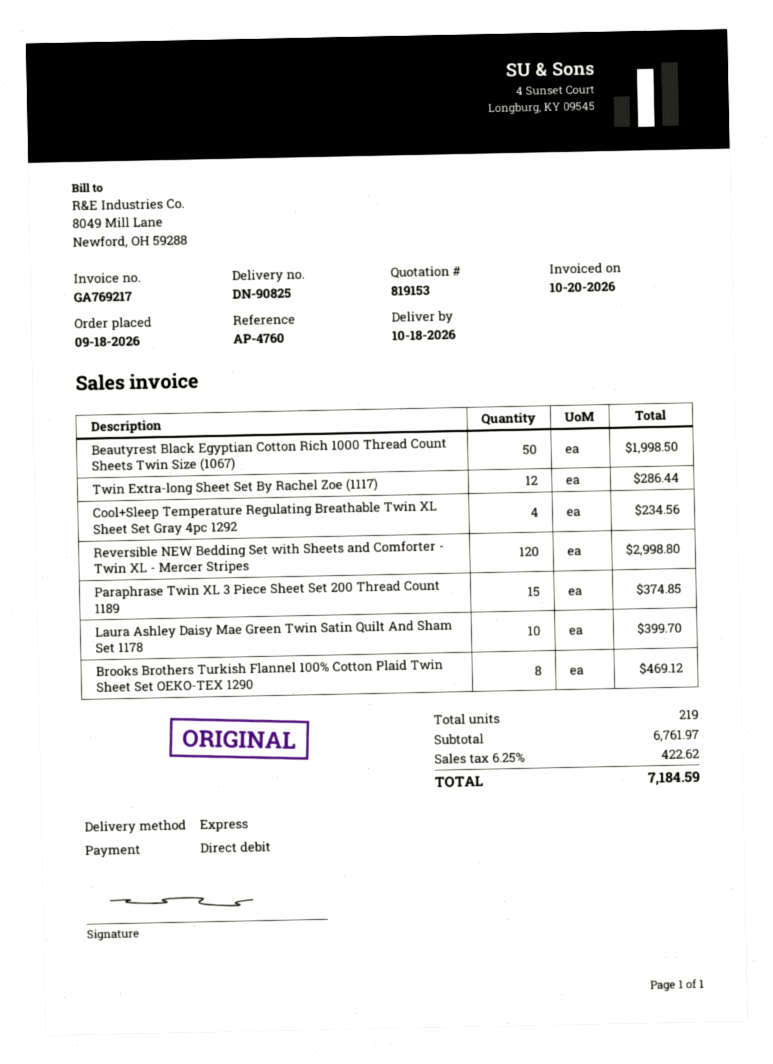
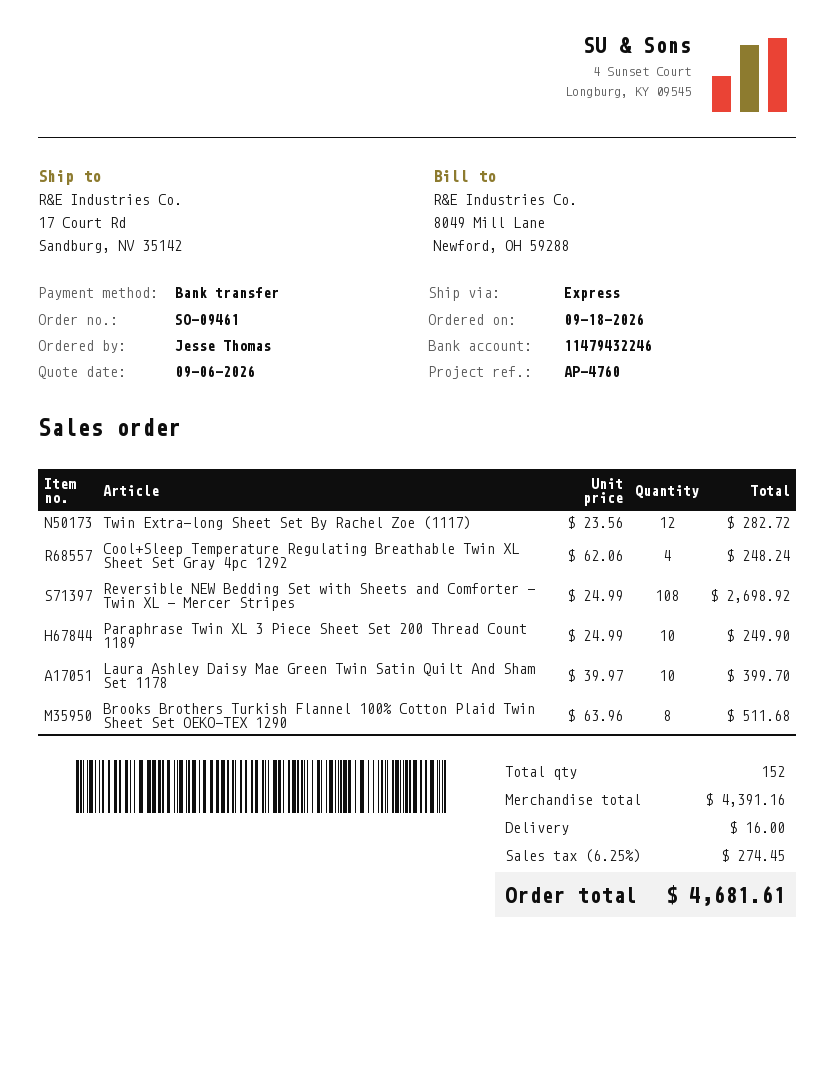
payment method: direct debit -> bank transfer
Beautyrest Black Egyptian Cotton Rich 1000 Thread Count Sheets Twin Size (1067): 50 for 1998.50 -> none
Twin Extra-long Sheet Set By Rachel Zoe (1117): 12 for 286.44 -> 12 for 282.72
Cool+Sleep Temperature Regulating Breathable Twin XL Sheet Set Gray 4pc 1292: 4 for 234.56 -> 4 for 248.24
Reversible NEW Bedding Set with Sheets and Comforter - Twin XL - Mercer Stripes: 120 for 2998.80 -> 108 for 2698.92
Paraphrase Twin XL 3 Piece Sheet Set 200 Thread Count 1189: 15 for 374.85 -> 10 for 249.90
Brooks Brothers Turkish Flannel 100% Cotton Plaid Twin Sheet Set OEKO-TEX 1290: 8 for 469.12 -> 8 for 511.68
total quantity: 219 -> 152
subtotal: 6761.97 -> 4391.16
shipping: none -> 16.00
tax: 6.25% = 422.62 -> 6.25% = 274.45
total: 7184.59 -> 4681.61

